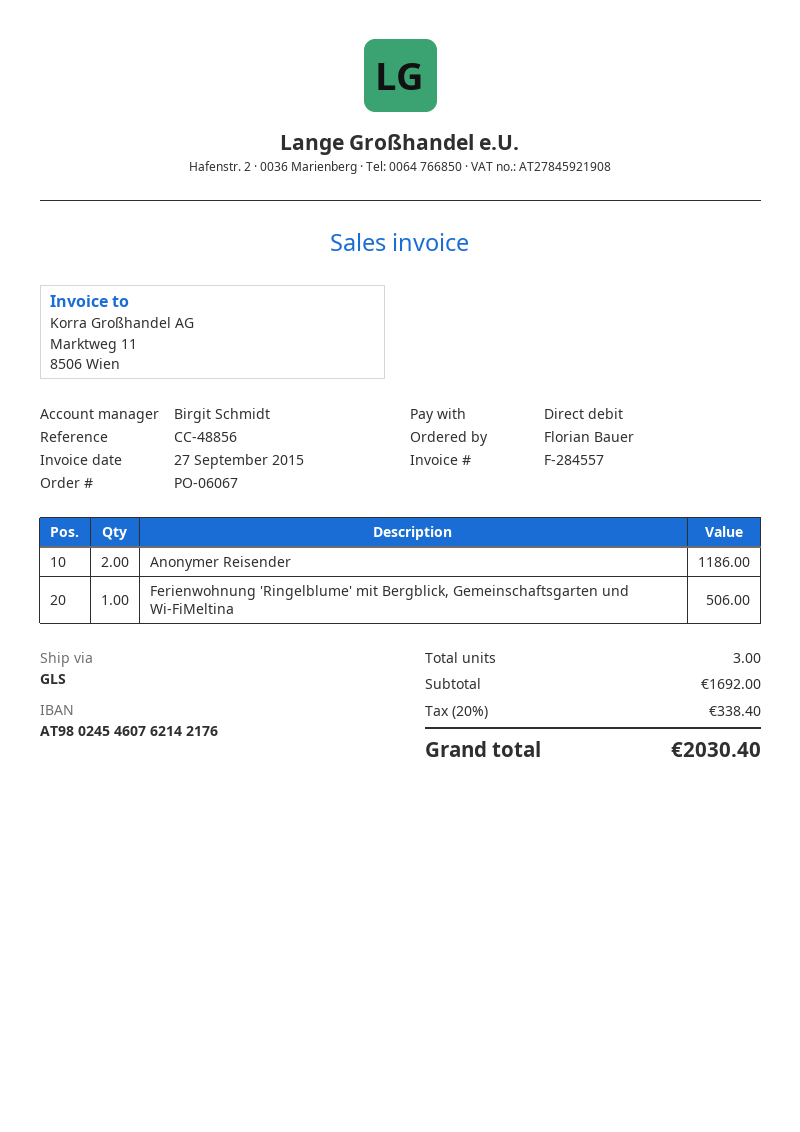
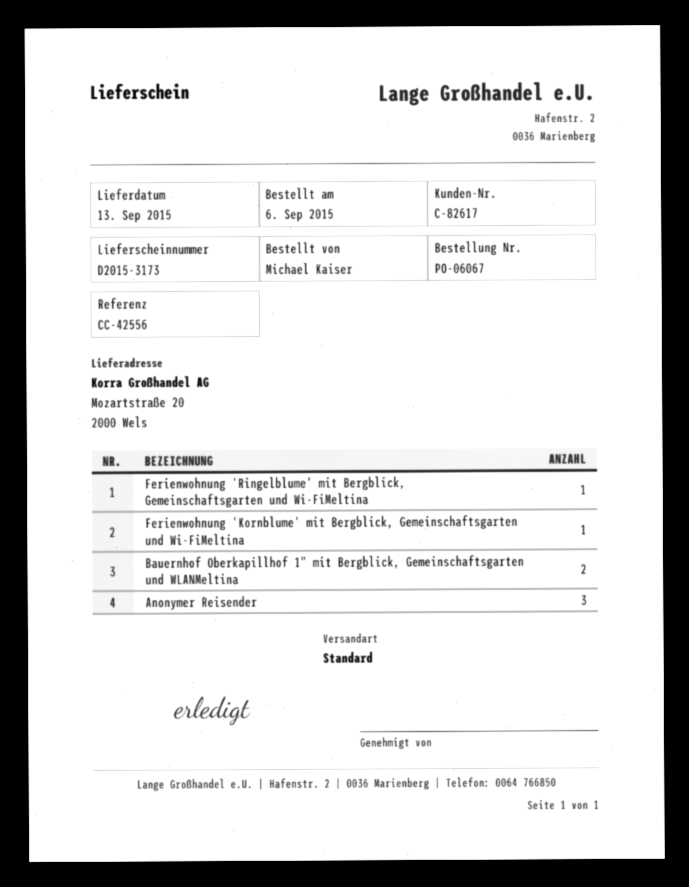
reference: CC-48856 -> CC-42556
ordered by: Florian Bauer -> Michael Kaiser
shipping method: GLS -> standard
Anonymer Reisender: 2 -> 3
Ferienwohnung 'Kornblume' mit Bergblick, Gemeinschaftsgarten und Wi-FiMeltina: none -> 1
Bauernhof Oberkapillhof 1" mit Bergblick, Gemeinschaftsgarten und WLANMeltina: none -> 2

